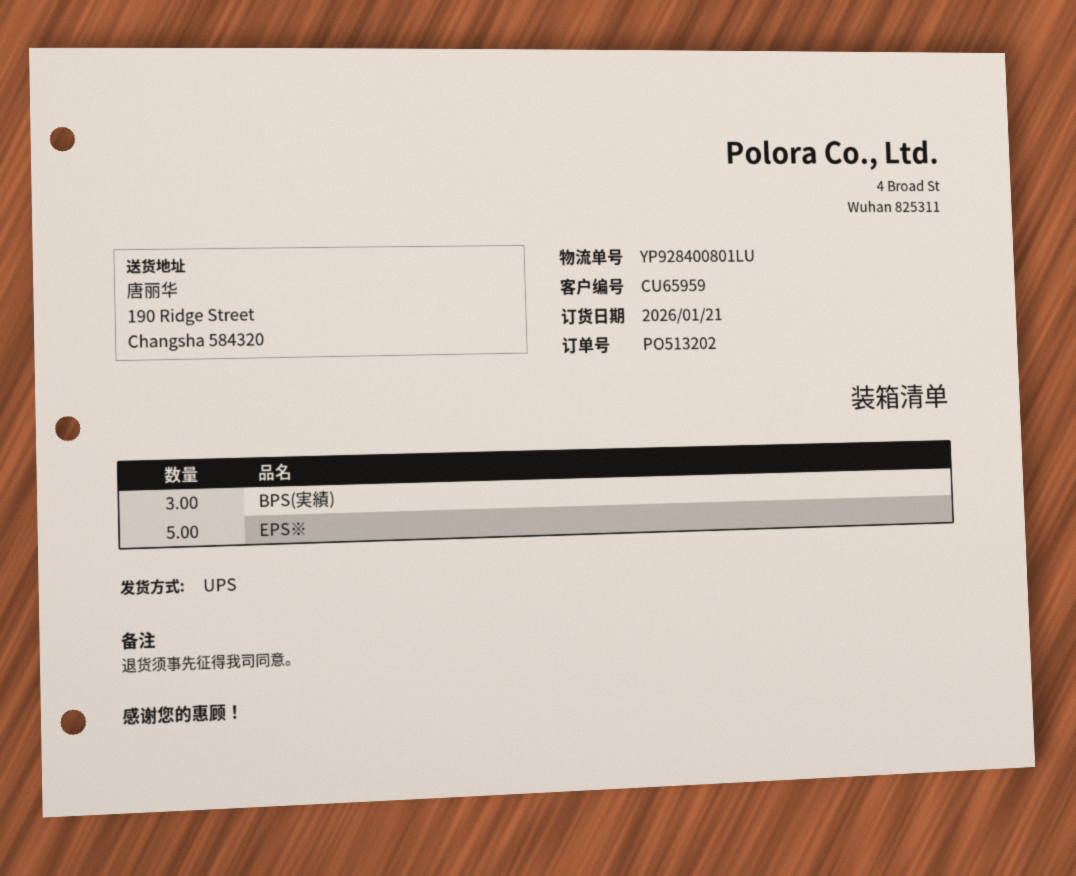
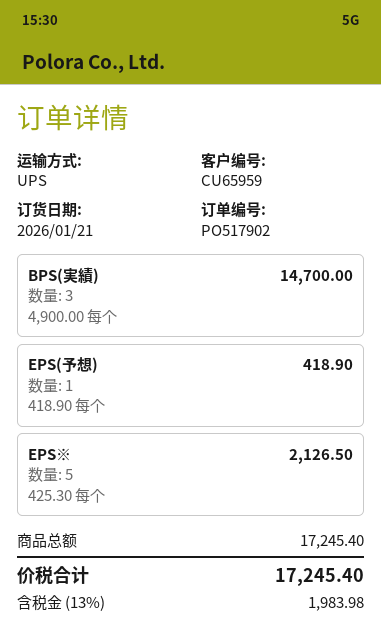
order number: PO513202 -> PO517902
EPS(予想): none -> 1

